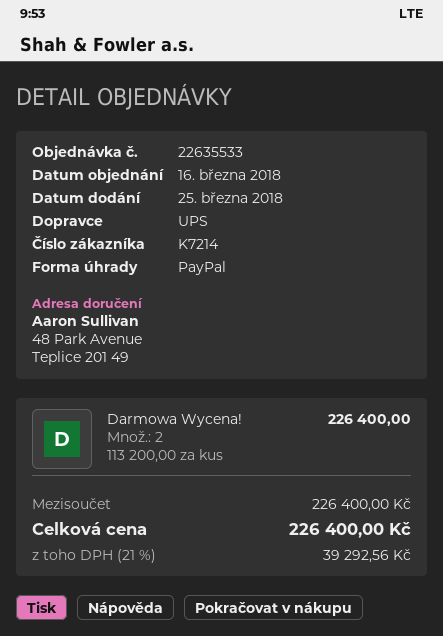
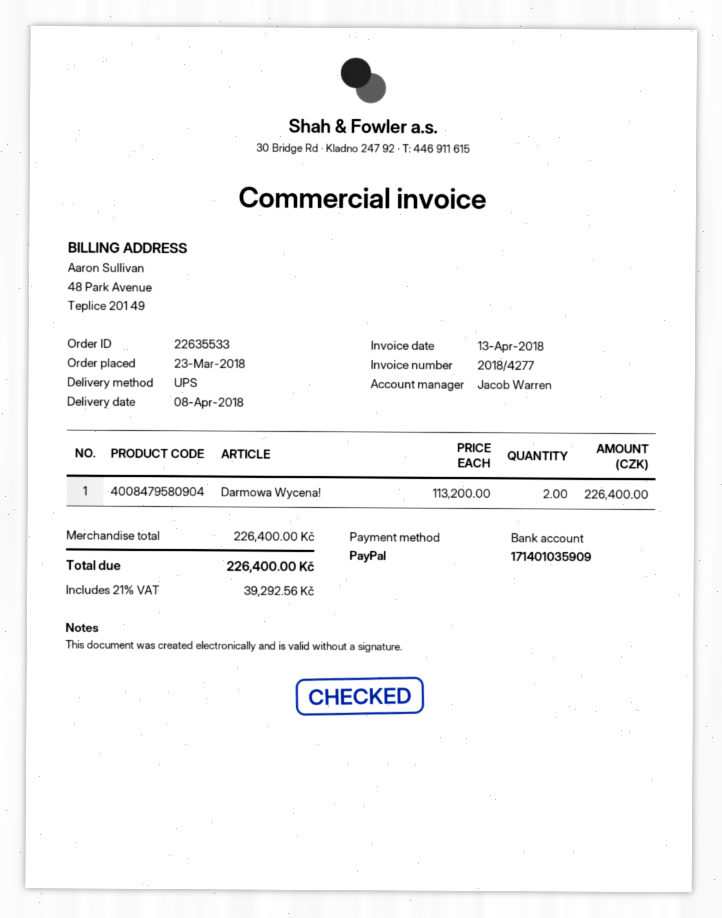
order date: 2018-03-16 -> 2018-03-23
delivery date: 2018-03-25 -> 2018-04-08

